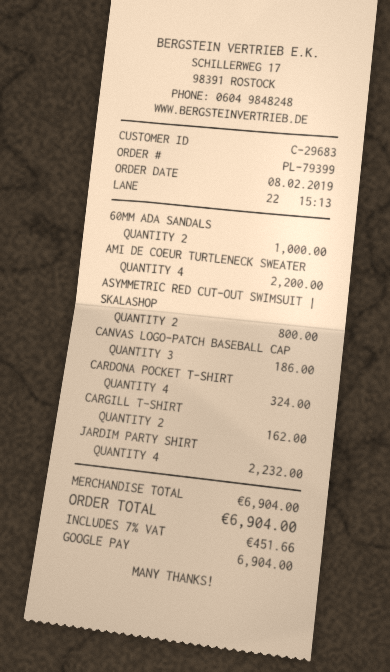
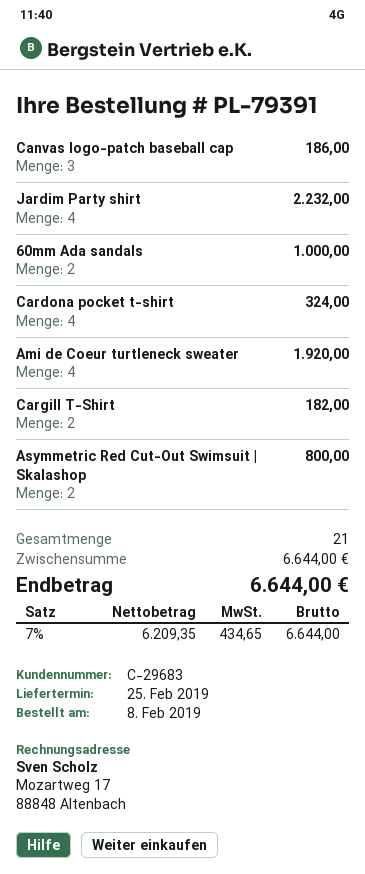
order number: PL-79399 -> PL-79391
AMI DE COEUR TURTLENECK SWEATER: 4 for 2200.00 -> 4 for 1920.00
CARGILL T-SHIRT: 2 for 162.00 -> 2 for 182.00
subtotal: 6904.00 -> 6644.00
tax: 7% = 451.66 -> 7% = 434.65
total: 6904.00 -> 6644.00

